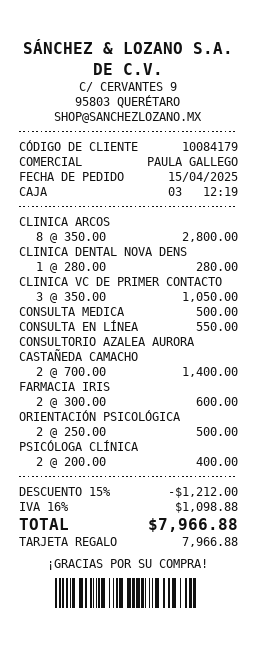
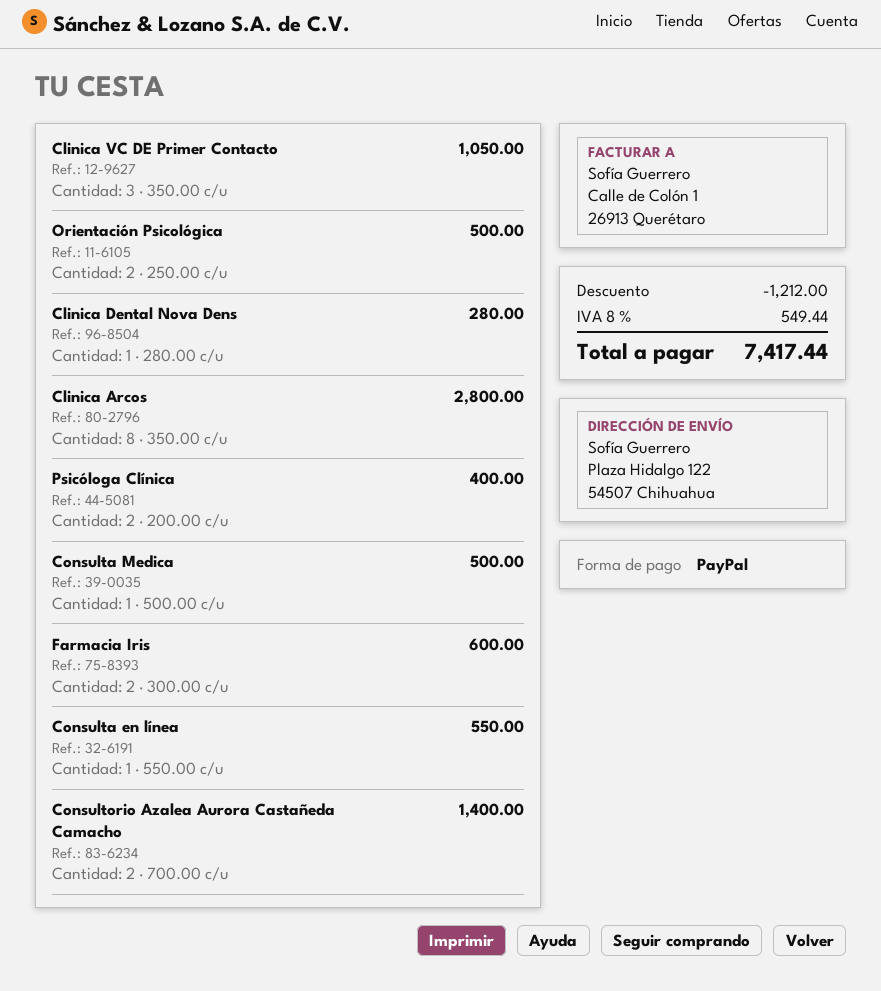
payment method: gift card -> PayPal
tax: 16% = 1098.88 -> 8% = 549.44
total: 7966.88 -> 7417.44

